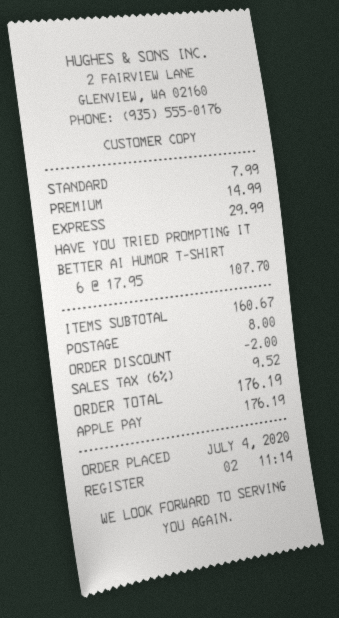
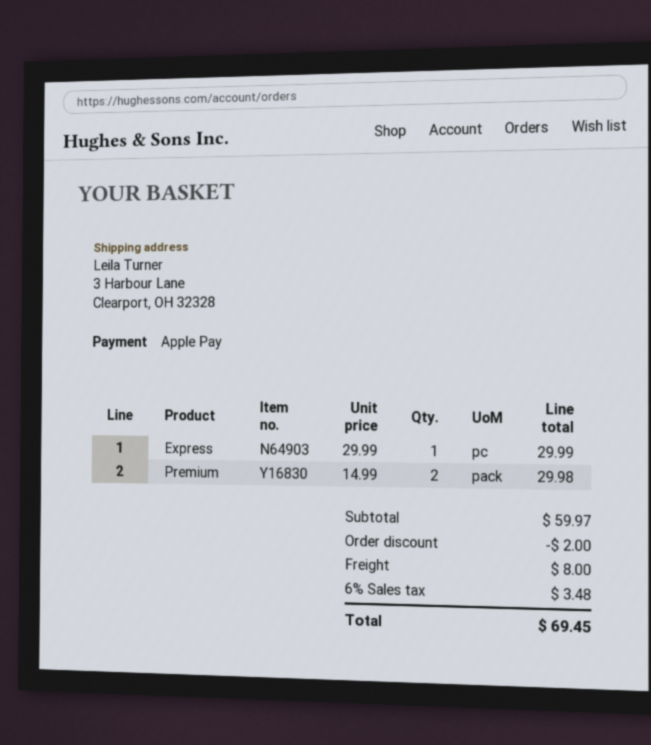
STANDARD: 1 x 7.99 = 7.99 -> none
PREMIUM: 1 x 14.99 = 14.99 -> 2 x 14.99 = 29.98
HAVE YOU TRIED PROMPTING IT BETTER AI HUMOR T-SHIRT: 6 x 17.95 = 107.70 -> none
subtotal: 160.67 -> 59.97
tax: 6% = 9.52 -> 6% = 3.48
total: 176.19 -> 69.45

